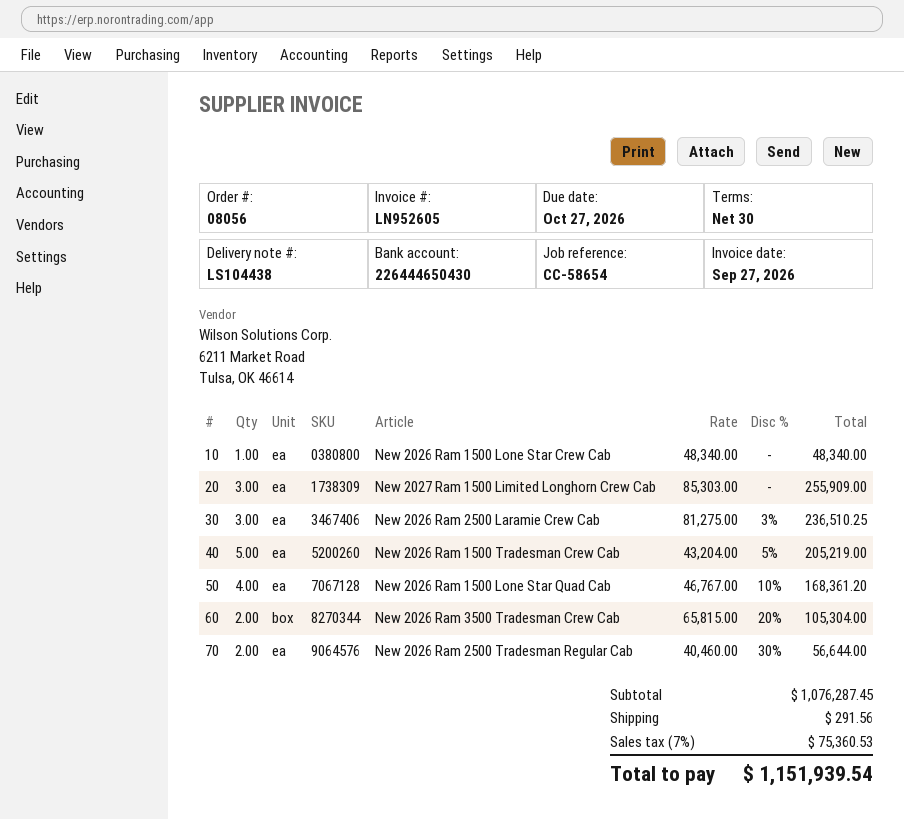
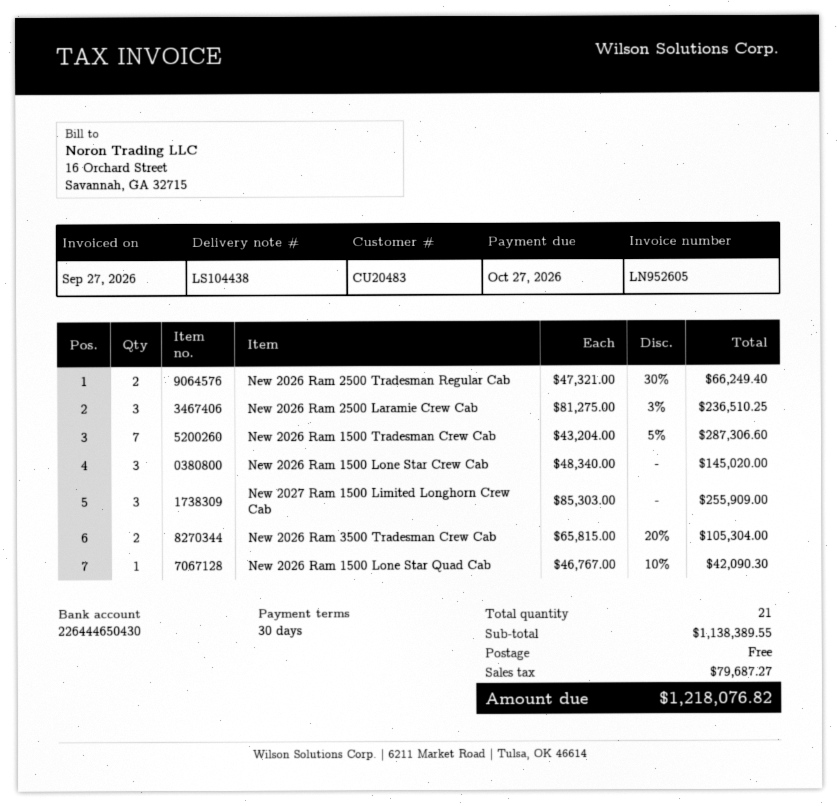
New 2026 Ram 1500 Lone Star Crew Cab: 1 x 48340.00 = 48340.00 -> 3 x 48340.00 = 145020.00
New 2026 Ram 1500 Tradesman Crew Cab: 5 x 43204.00 - 5% = 205219.00 -> 7 x 43204.00 - 5% = 287306.60
New 2026 Ram 1500 Lone Star Quad Cab: 4 x 46767.00 - 10% = 168361.20 -> 1 x 46767.00 - 10% = 42090.30
New 2026 Ram 2500 Tradesman Regular Cab: 2 x 40460.00 - 30% = 56644.00 -> 2 x 47321.00 - 30% = 66249.40
subtotal: 1076287.45 -> 1138389.55
shipping: 291.56 -> 0.00
tax: 75360.53 -> 79687.27
total: 1151939.54 -> 1218076.82

